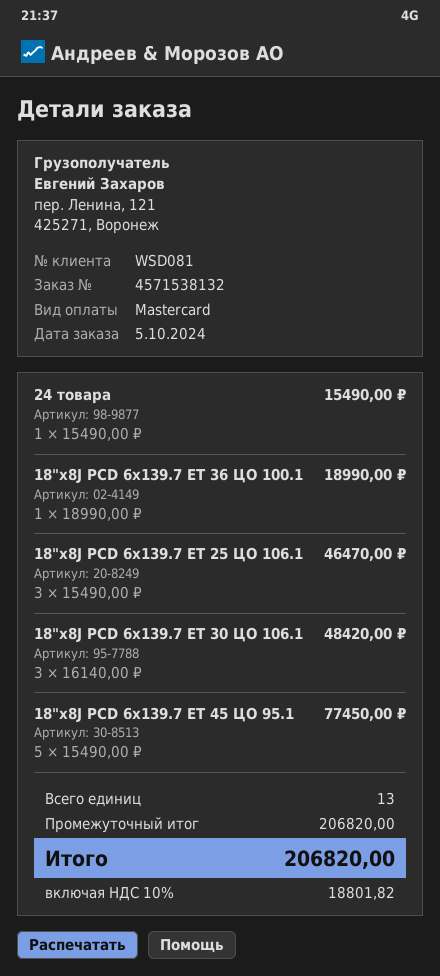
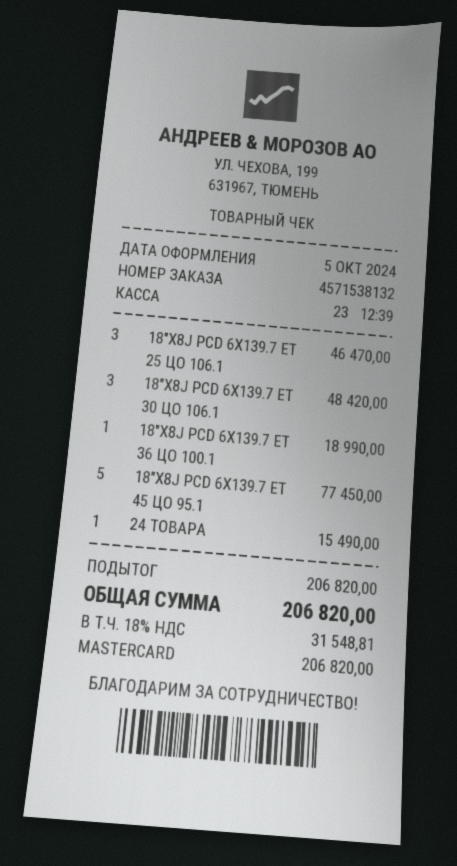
tax: 10% = 18801.82 -> 18% = 31548.81

